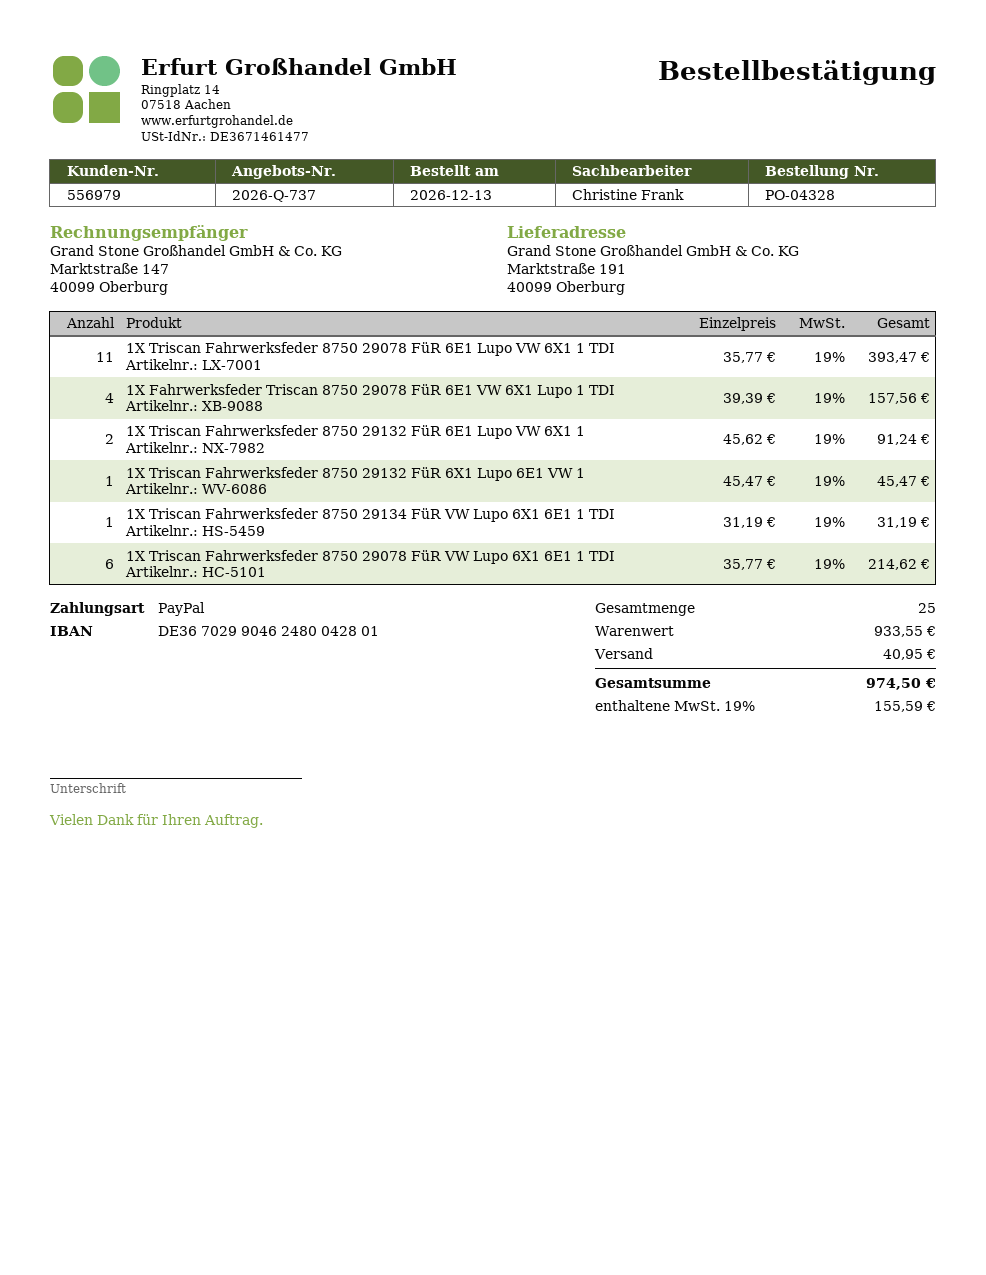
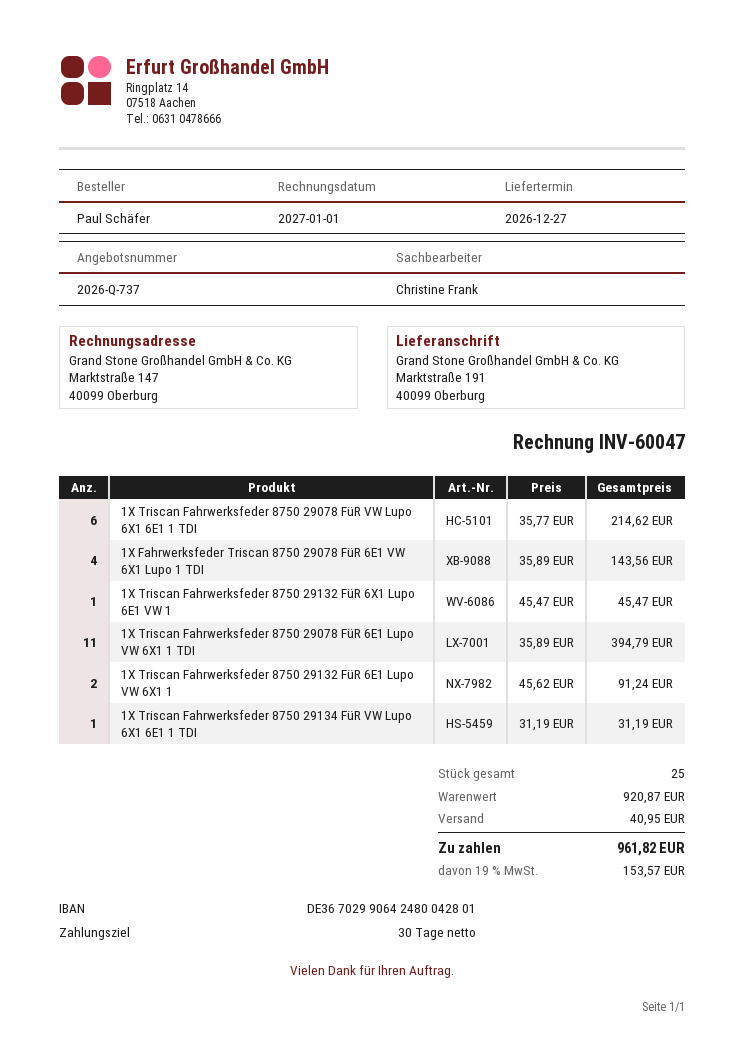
bank account: DE36702990462480042801 -> DE36702990642480042801
1X Triscan Fahrwerksfeder 8750 29078 FüR 6E1 Lupo VW 6X1 1 TDI: 11 x 35.77 = 393.47 -> 11 x 35.89 = 394.79
1X Fahrwerksfeder Triscan 8750 29078 FüR 6E1 VW 6X1 Lupo 1 TDI: 4 x 39.39 = 157.56 -> 4 x 35.89 = 143.56
subtotal: 933.55 -> 920.87
tax: 19% = 155.59 -> 19% = 153.57
total: 974.50 -> 961.82

